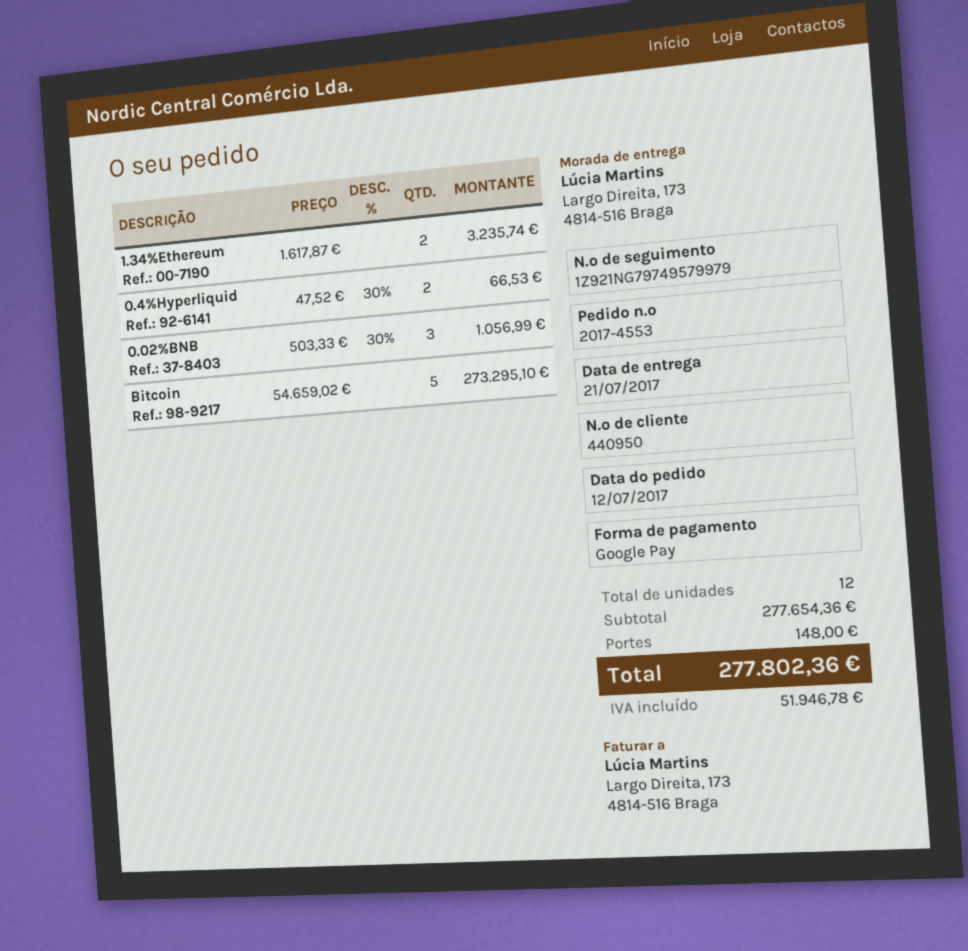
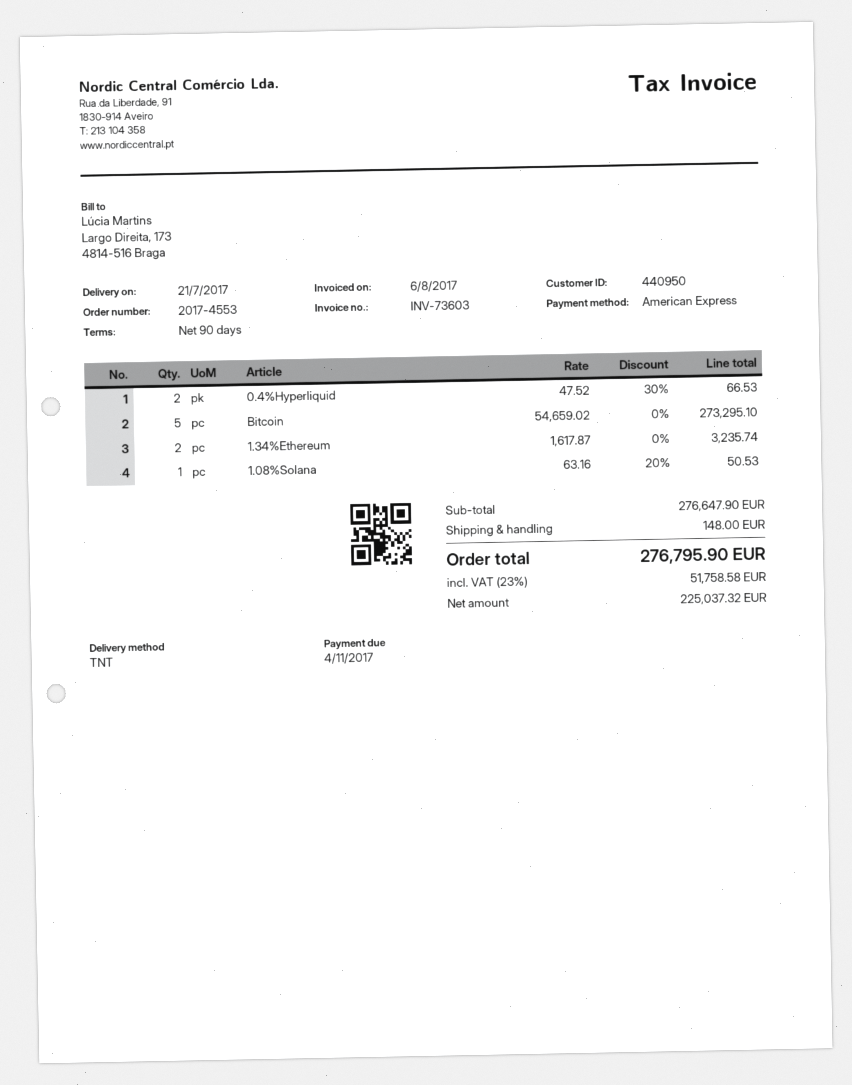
payment method: Google Pay -> American Express
0.02%BNB: 3 x 503.33 - 30% = 1056.99 -> none
1.08%Solana: none -> 1 x 63.16 - 20% = 50.53
subtotal: 277654.36 -> 276647.90
tax: 51946.78 -> 51758.58
total: 277802.36 -> 276795.90

